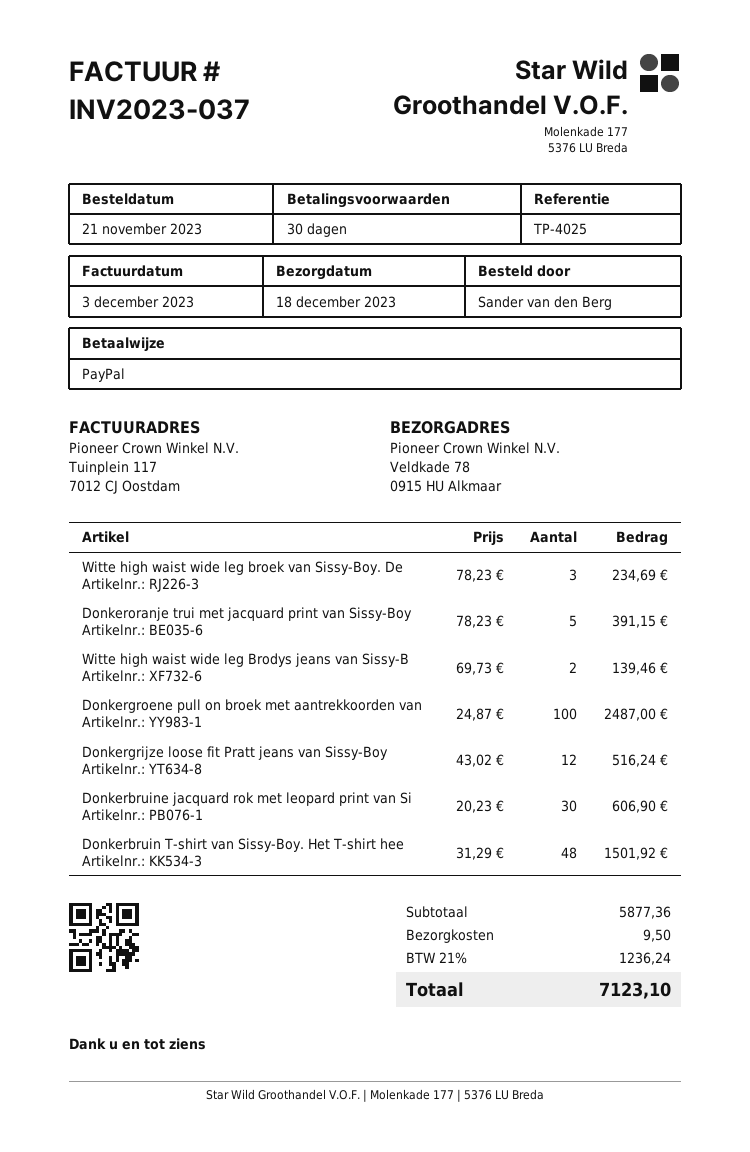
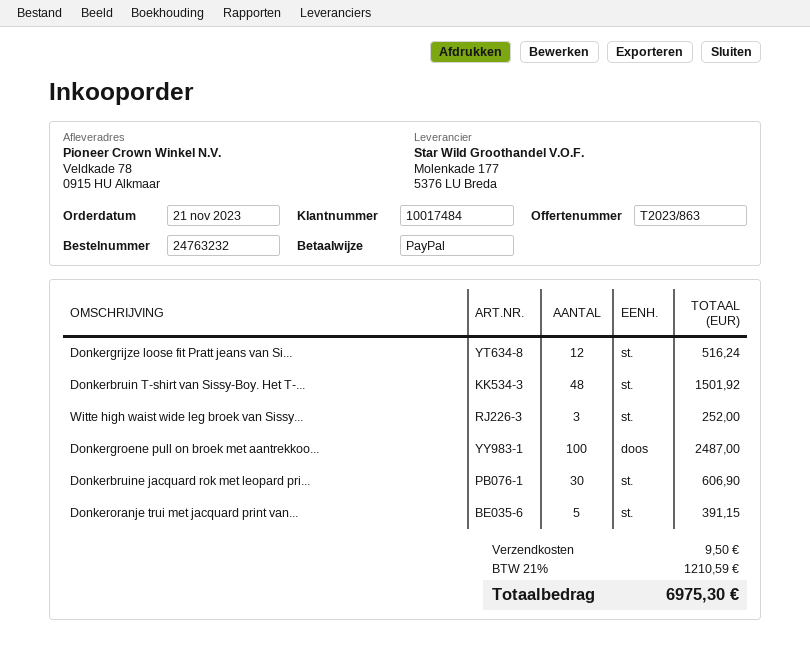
Witte high waist wide leg broek van Sissy-Boy. De: 3 for 234.69 -> 3 for 252.00
Witte high waist wide leg Brodys jeans van Sissy-B: 2 for 139.46 -> none
tax: 21% = 1236.24 -> 21% = 1210.59
total: 7123.10 -> 6975.30

